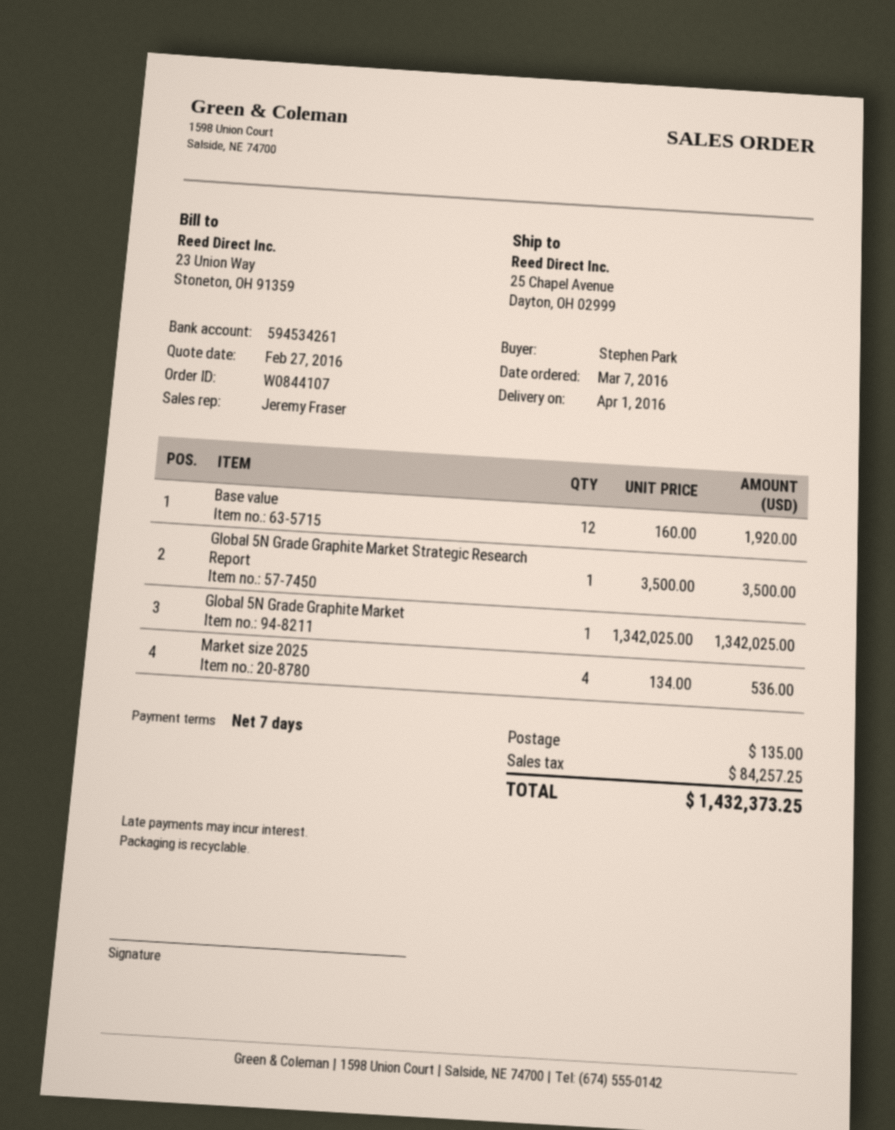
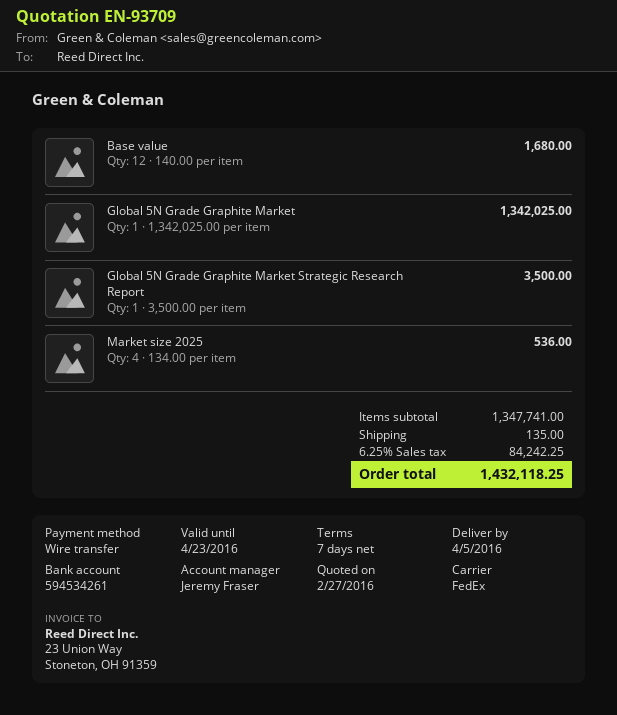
delivery date: 2016-04-01 -> 2016-04-05
Base value: 12 x 160.00 = 1920.00 -> 12 x 140.00 = 1680.00
tax: 84257.25 -> 84242.25
total: 1432373.25 -> 1432118.25

